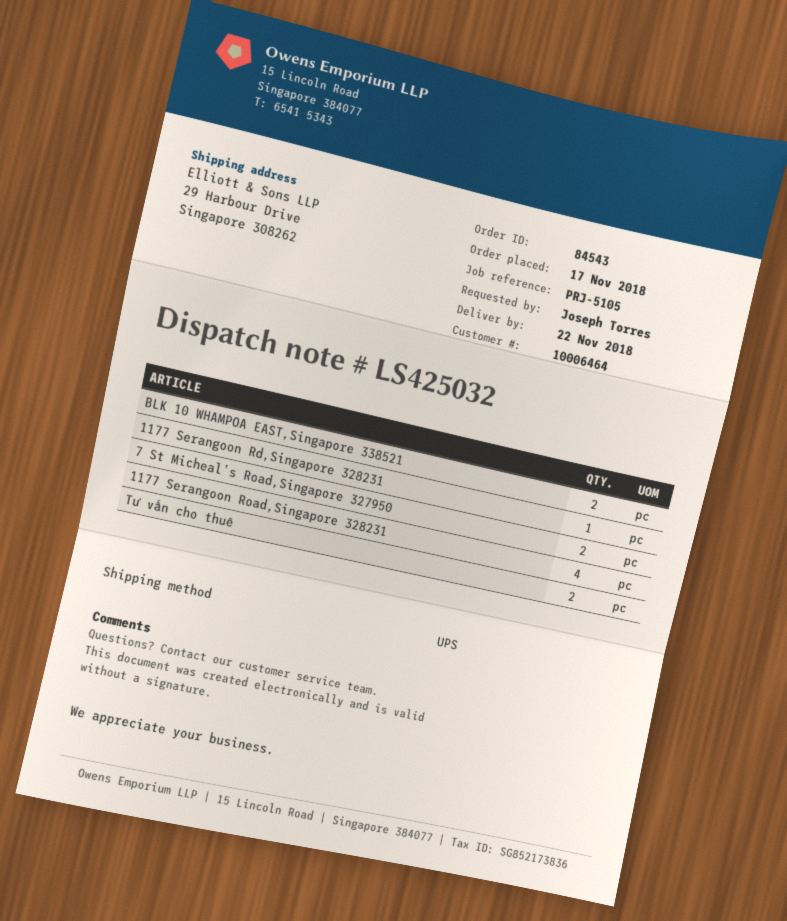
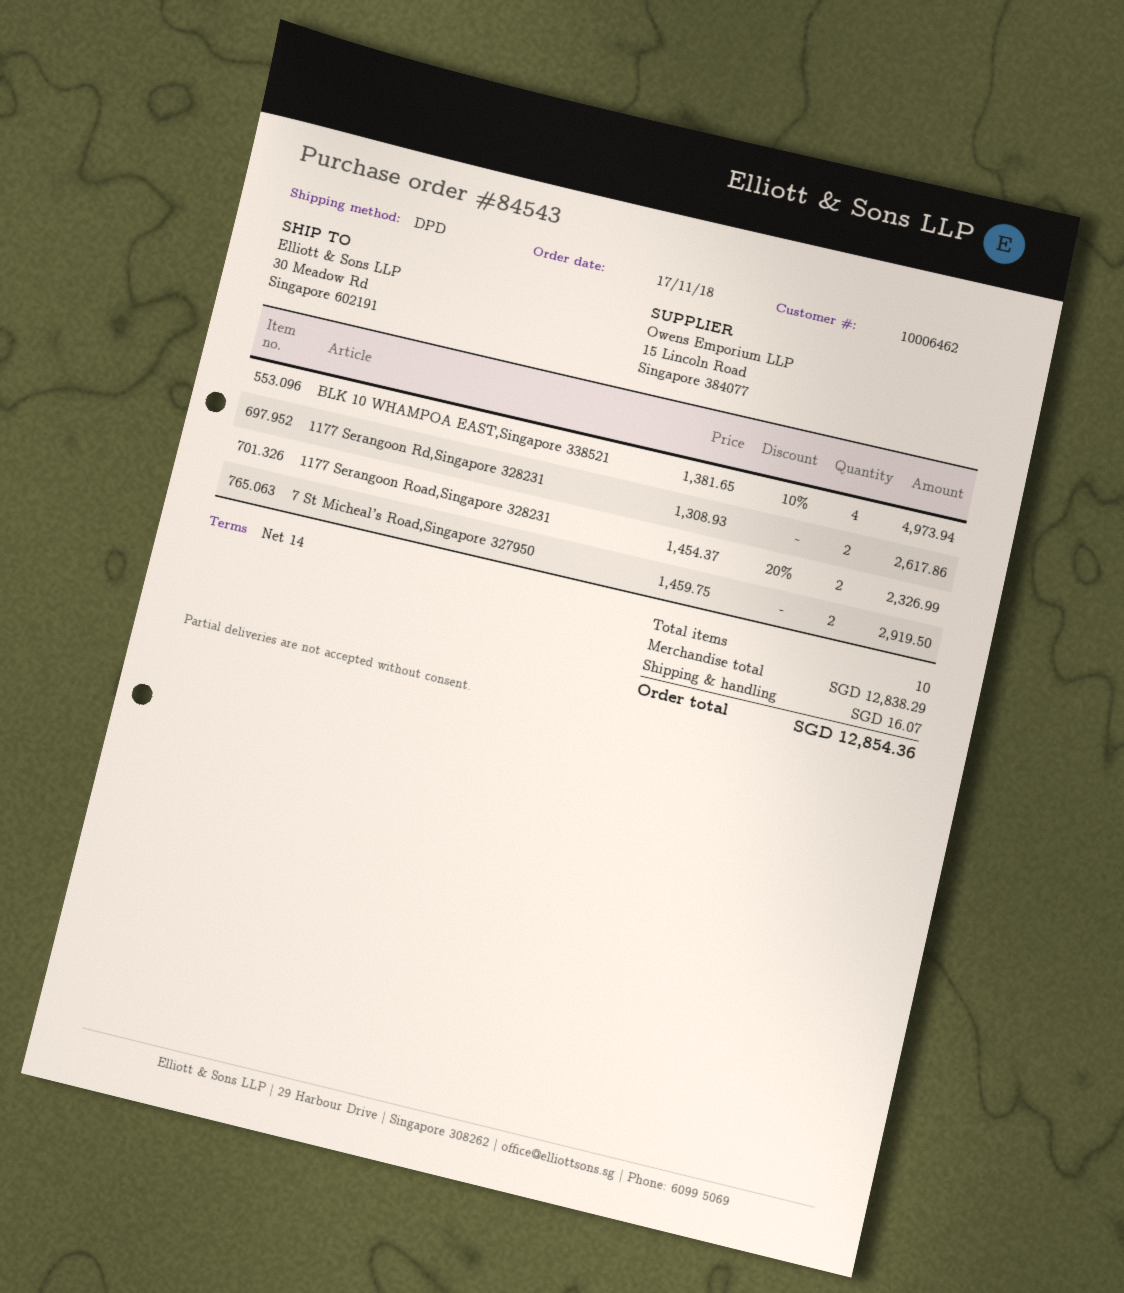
customer number: 10006464 -> 10006462
shipping method: UPS -> DPD
ship to: 29 Harbour Drive, Singapore 308262 -> 30 Meadow Rd, Singapore 602191
BLK 10 WHAMPOA EAST,Singapore 338521: 2 -> 4
1177 Serangoon Rd,Singapore 328231: 1 -> 2
1177 Serangoon Road,Singapore 328231: 4 -> 2
Tư vấn cho thuê: 2 -> none

